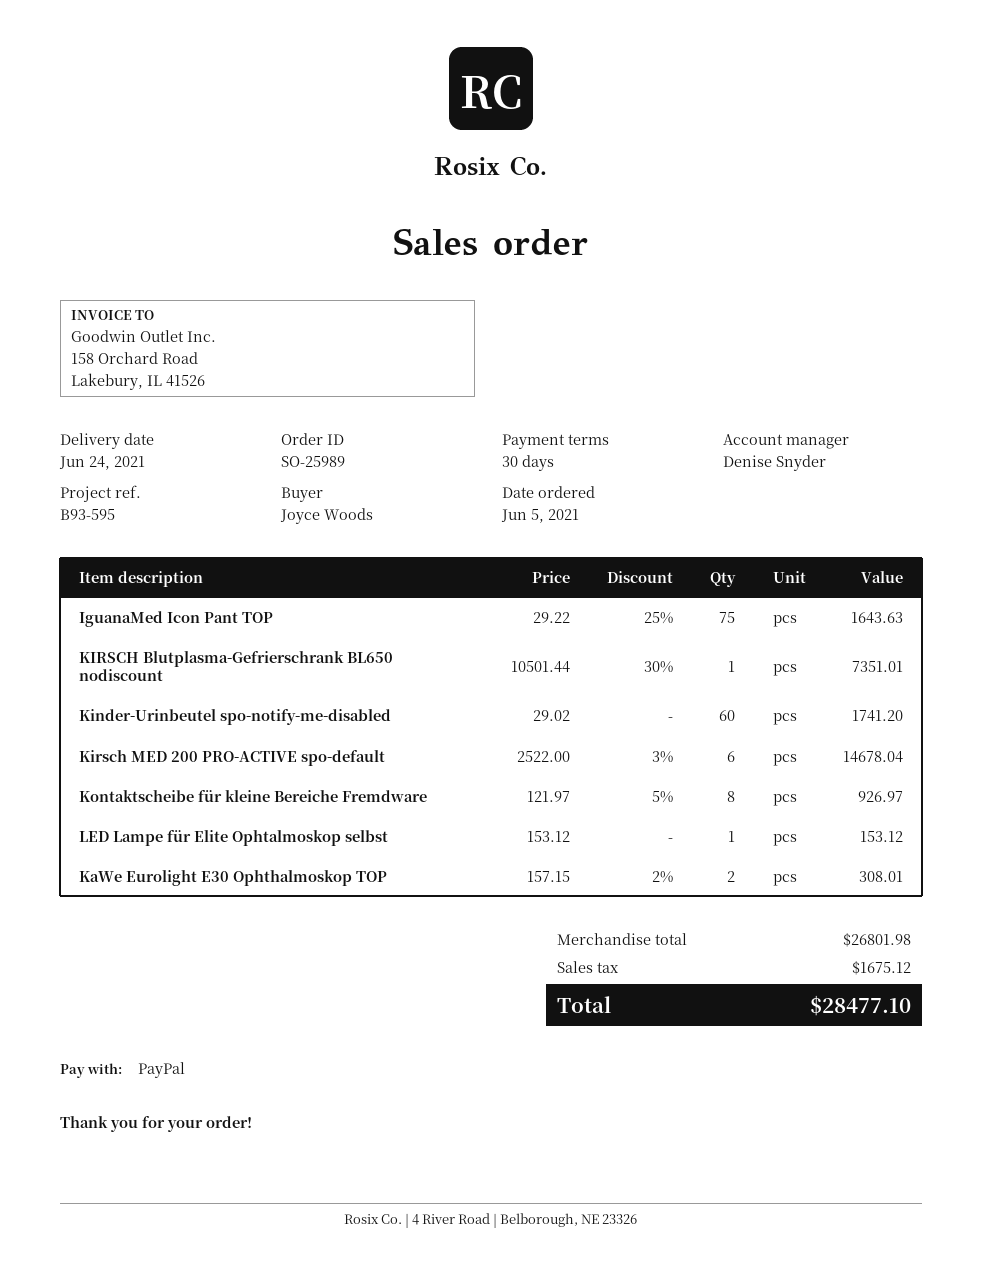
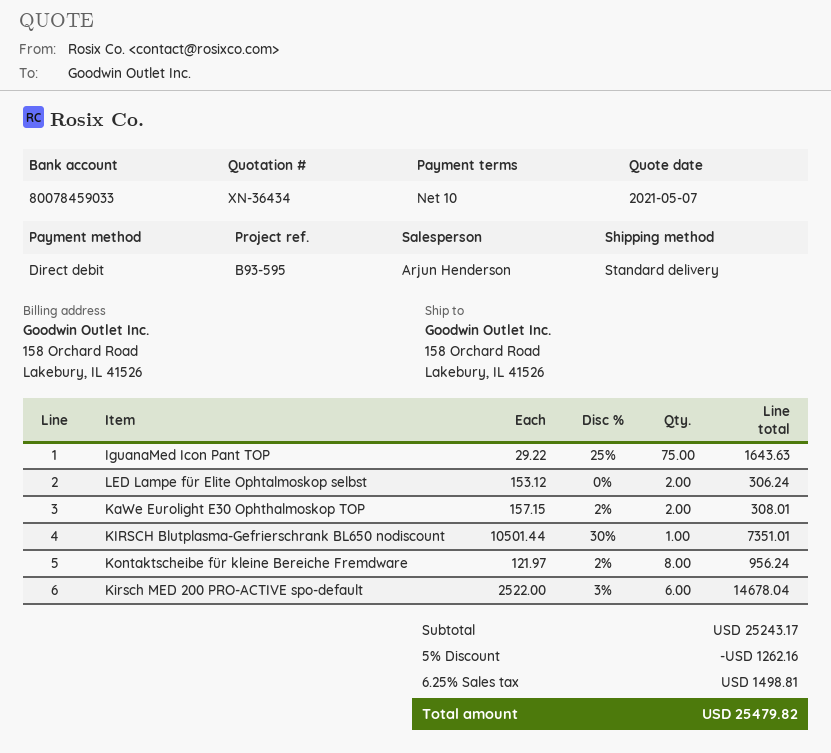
payment terms: 30 days -> 10 days
sales rep: Denise Snyder -> Arjun Henderson
payment method: PayPal -> direct debit
Kinder-Urinbeutel spo-notify-me-disabled: 60 x 29.02 = 1741.20 -> none
Kontaktscheibe für kleine Bereiche Fremdware: 8 x 121.97 - 5% = 926.97 -> 8 x 121.97 - 2% = 956.24
LED Lampe für Elite Ophtalmoskop selbst: 1 x 153.12 = 153.12 -> 2 x 153.12 = 306.24
subtotal: 26801.98 -> 25243.17
discount: none -> 5% = 1262.16
tax: 1675.12 -> 1498.81
total: 28477.10 -> 25479.82

